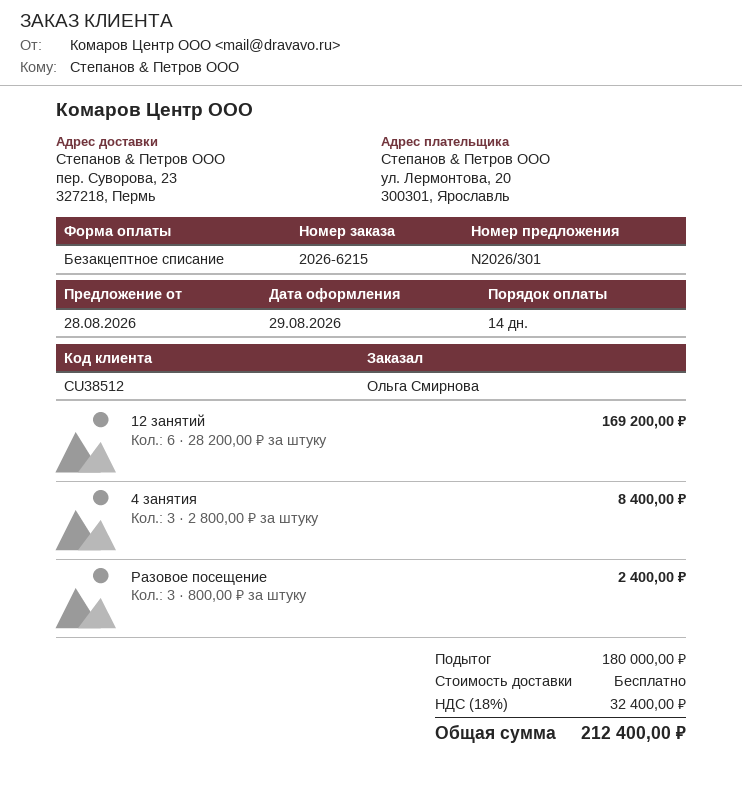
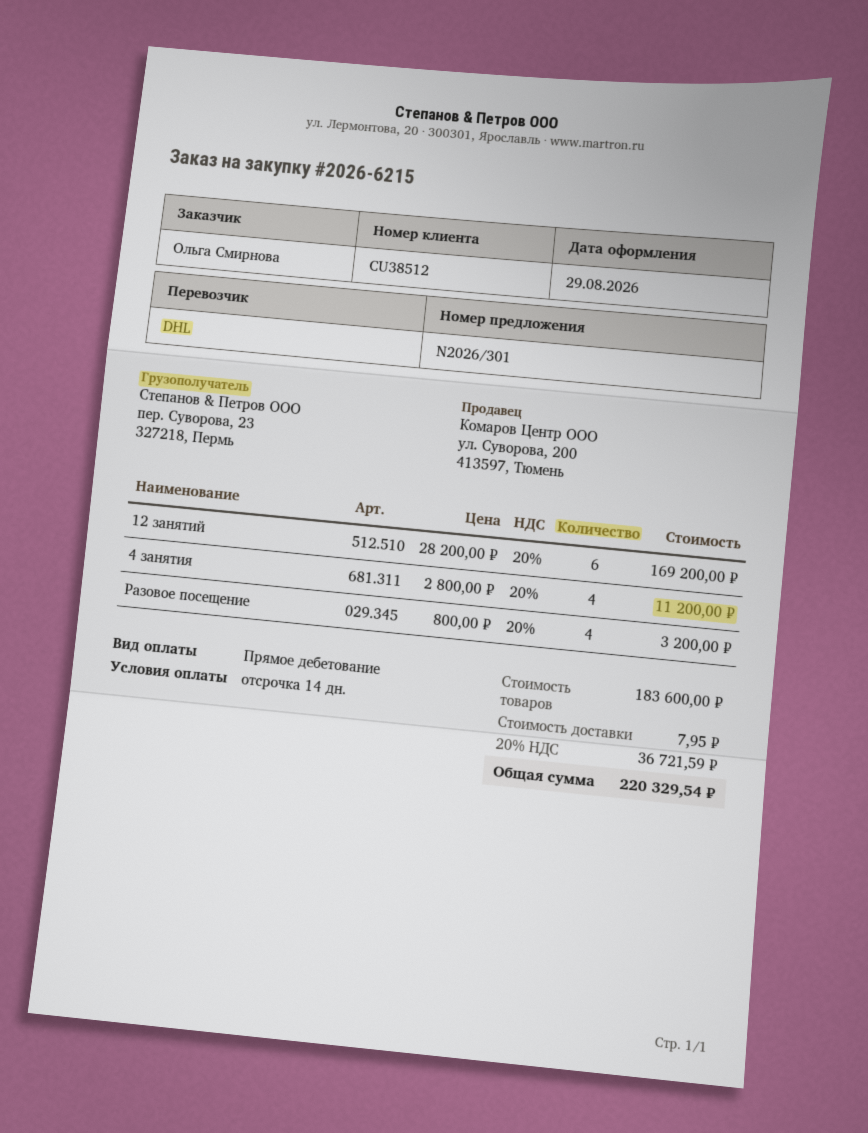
4 занятия: 3 x 2800.00 = 8400.00 -> 4 x 2800.00 = 11200.00
Разовое посещение: 3 x 800.00 = 2400.00 -> 4 x 800.00 = 3200.00
subtotal: 180000.00 -> 183600.00
shipping: 0.00 -> 7.95
tax: 18% = 32400.00 -> 20% = 36721.59
total: 212400.00 -> 220329.54

